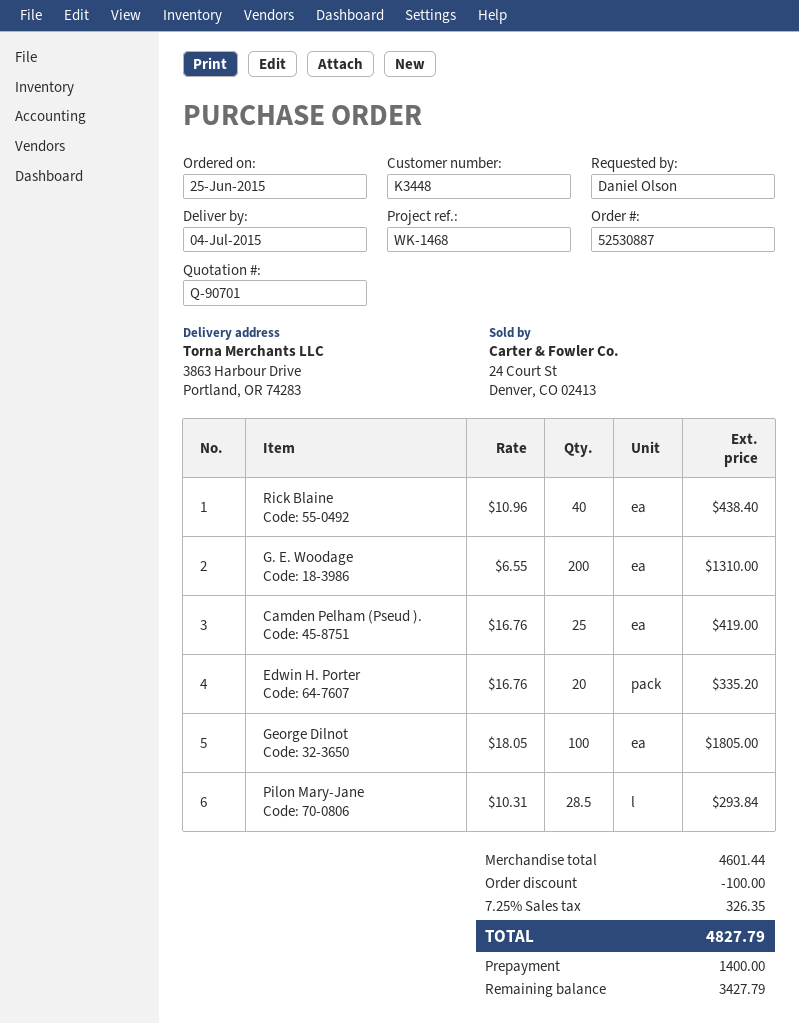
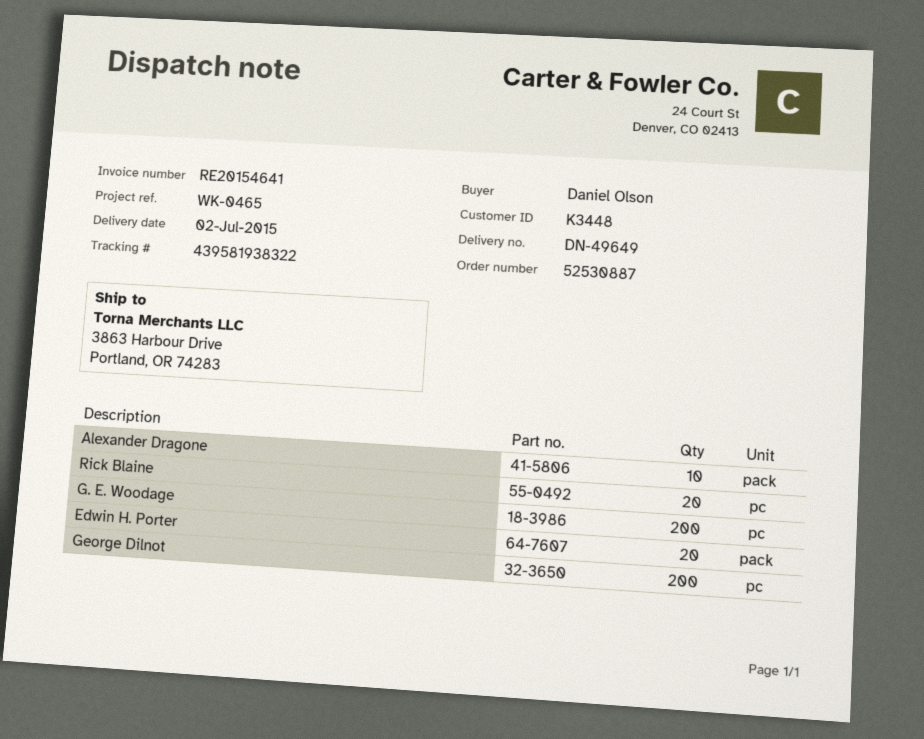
delivery date: 2015-07-04 -> 2015-07-02
reference: WK-1468 -> WK-0465
Rick Blaine: 40 -> 20
Camden Pelham (Pseud ).: 25 -> none
George Dilnot: 100 -> 200
Pilon Mary-Jane: 28.5 -> none
Alexander Dragone: none -> 10

